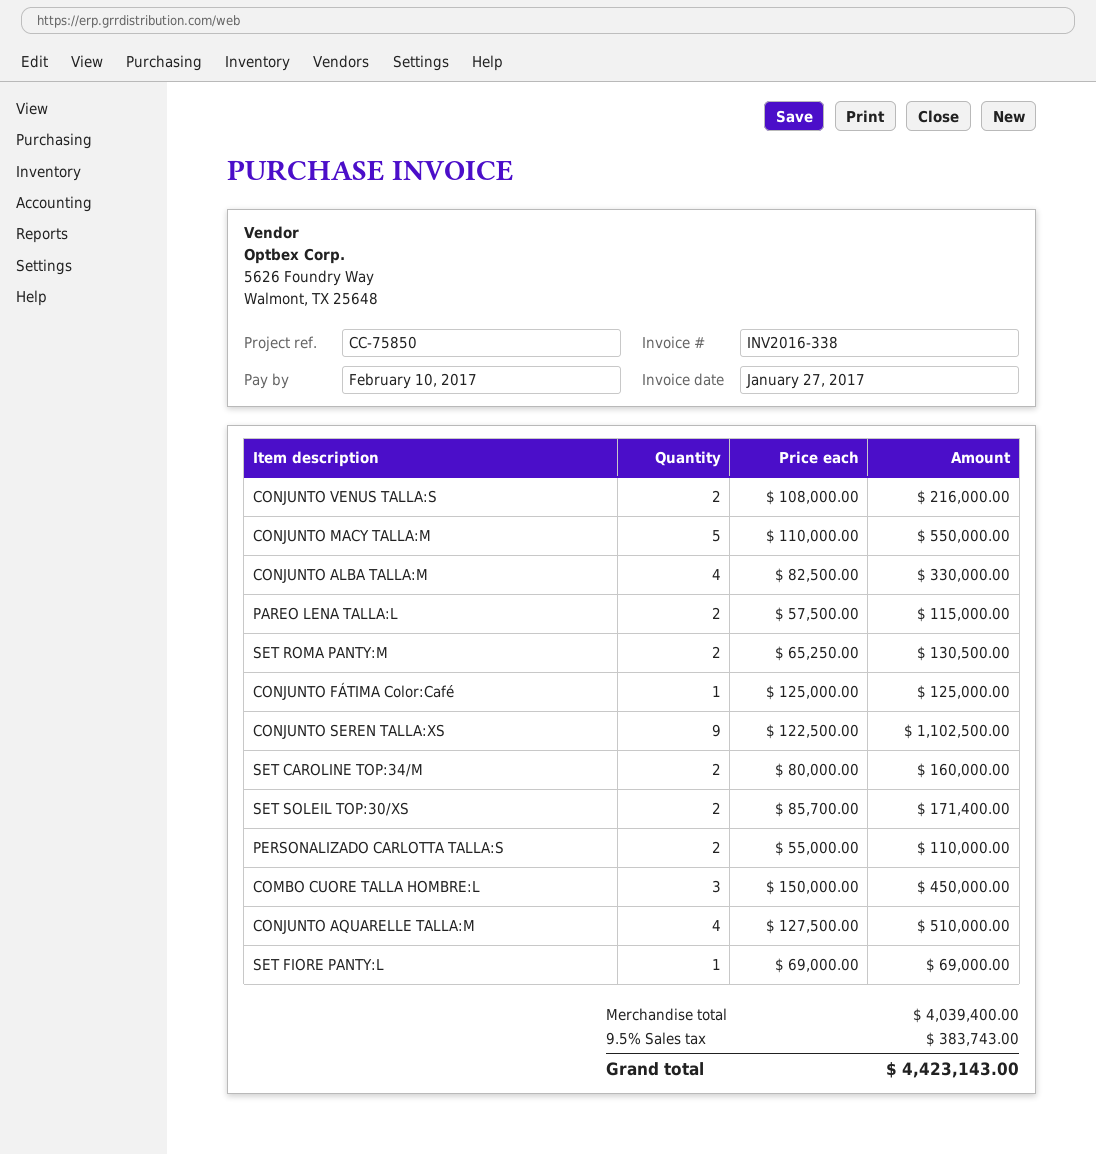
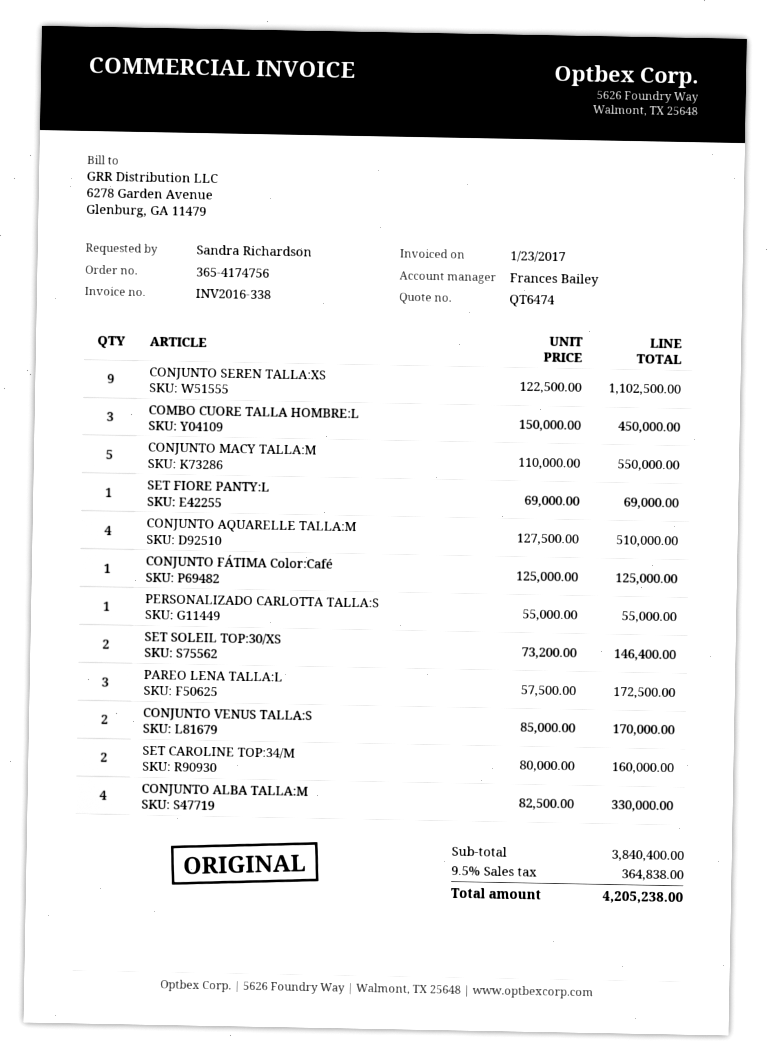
invoice date: 2017-01-27 -> 2017-01-23
CONJUNTO VENUS TALLA:S: 2 x 108000.00 = 216000.00 -> 2 x 85000.00 = 170000.00
PAREO LENA TALLA:L: 2 x 57500.00 = 115000.00 -> 3 x 57500.00 = 172500.00
SET ROMA PANTY:M: 2 x 65250.00 = 130500.00 -> none
SET SOLEIL TOP:30/XS: 2 x 85700.00 = 171400.00 -> 2 x 73200.00 = 146400.00
PERSONALIZADO CARLOTTA TALLA:S: 2 x 55000.00 = 110000.00 -> 1 x 55000.00 = 55000.00
subtotal: 4039400.00 -> 3840400.00
tax: 9.5% = 383743.00 -> 9.5% = 364838.00
total: 4423143.00 -> 4205238.00

